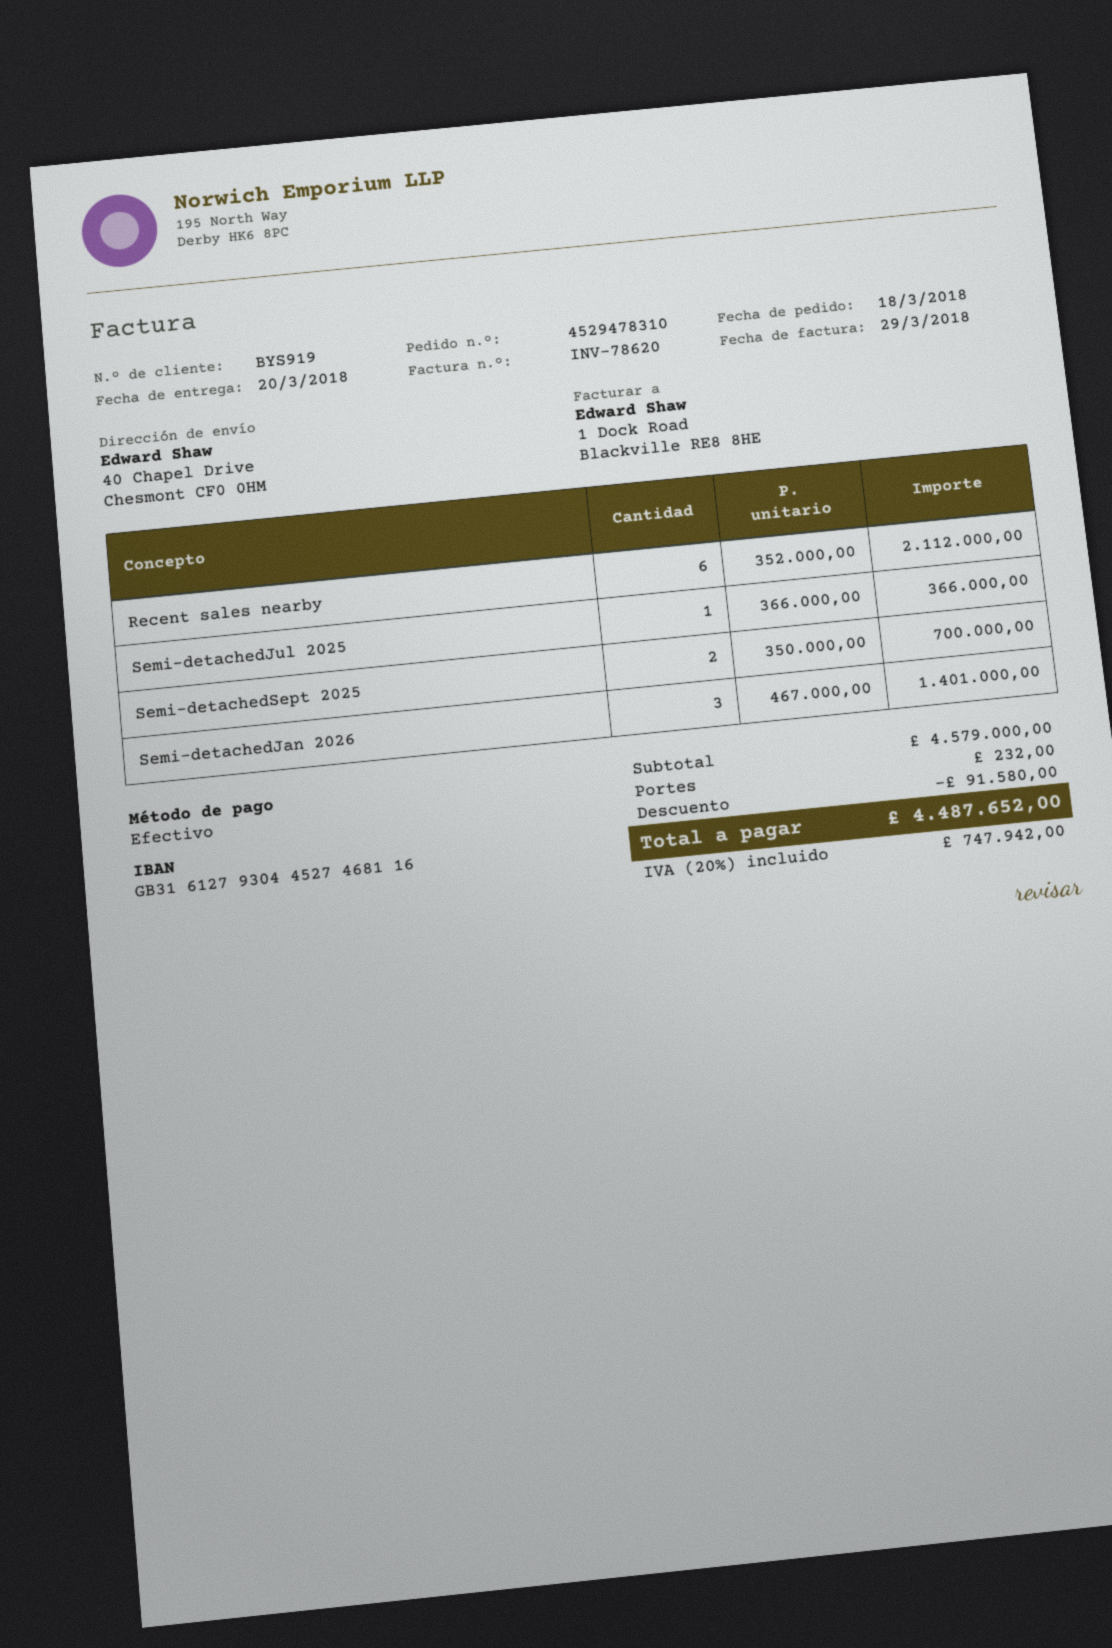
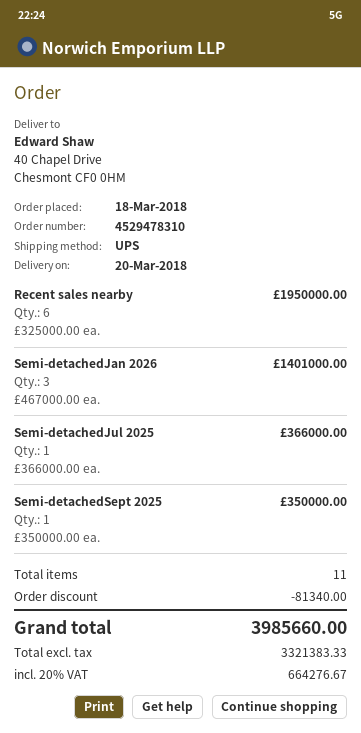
Recent sales nearby: 6 x 352000.00 = 2112000.00 -> 6 x 325000.00 = 1950000.00
Semi-detachedSept 2025: 2 x 350000.00 = 700000.00 -> 1 x 350000.00 = 350000.00
discount: 91580.00 -> 81340.00
shipping: 232.00 -> none
tax: 20% = 747942.00 -> 20% = 664276.67
total: 4487652.00 -> 3985660.00

